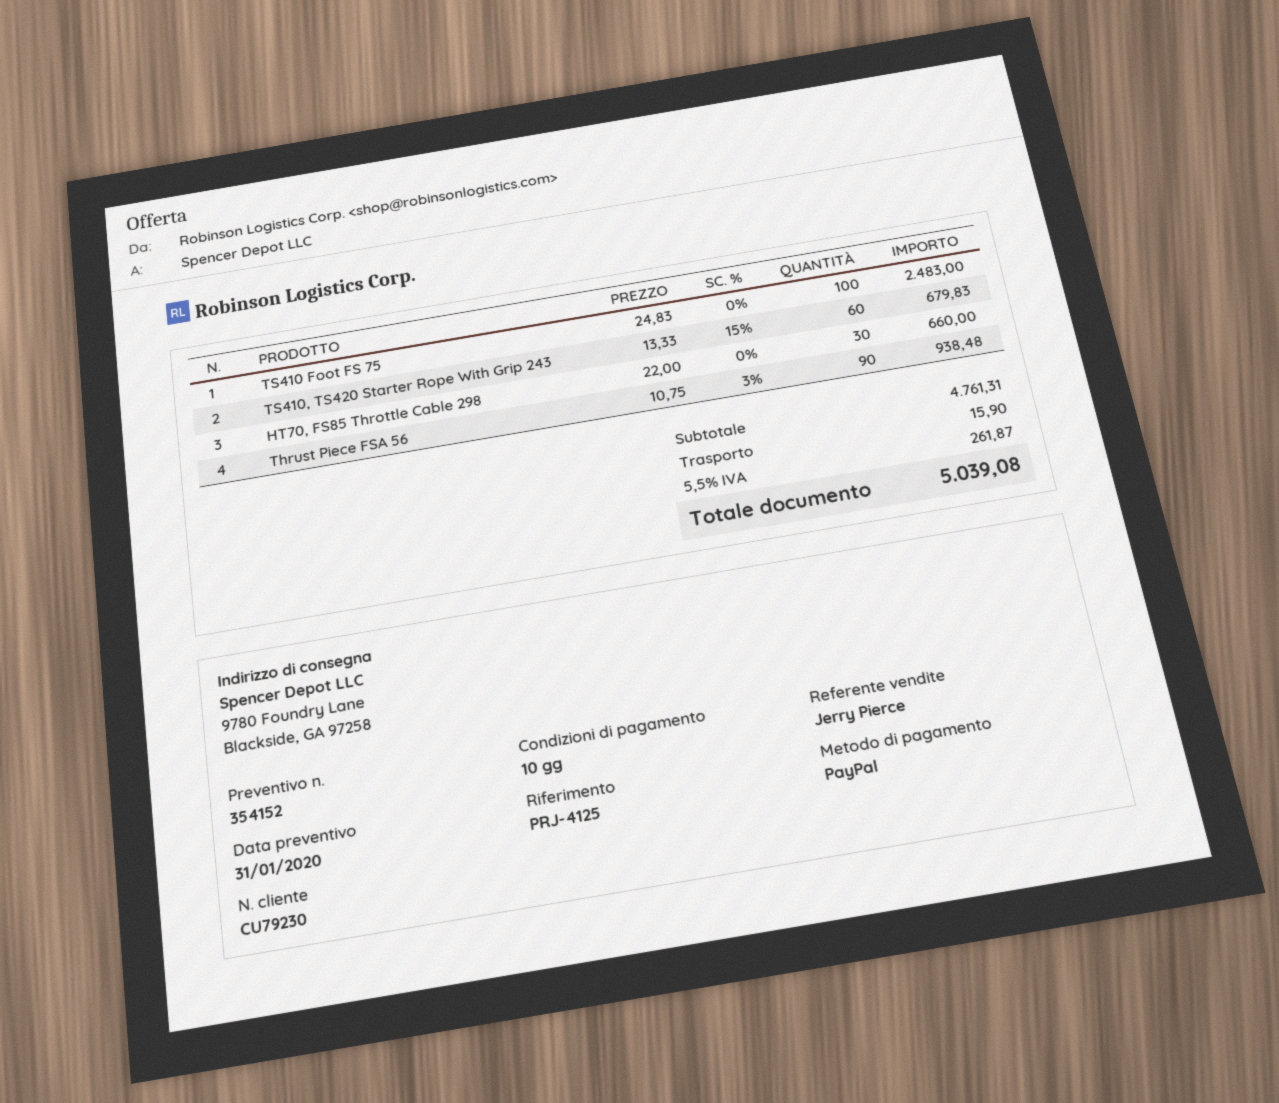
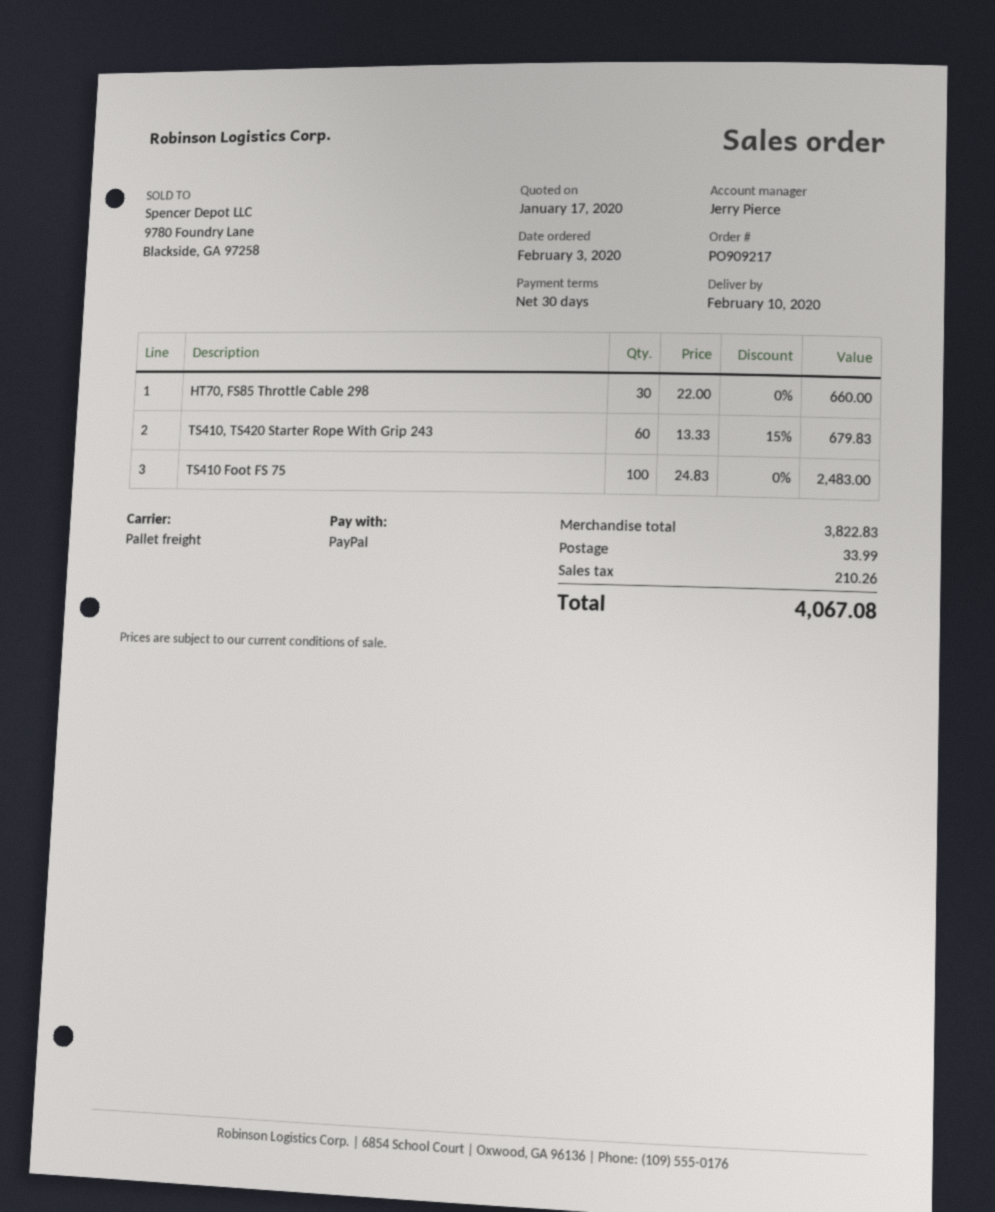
quote date: 2020-01-31 -> 2020-01-17
payment terms: 10 days -> 30 days
Thrust Piece FSA 56: 90 x 10.75 - 3% = 938.48 -> none
subtotal: 4761.31 -> 3822.83
shipping: 15.90 -> 33.99
tax: 261.87 -> 210.26
total: 5039.08 -> 4067.08

